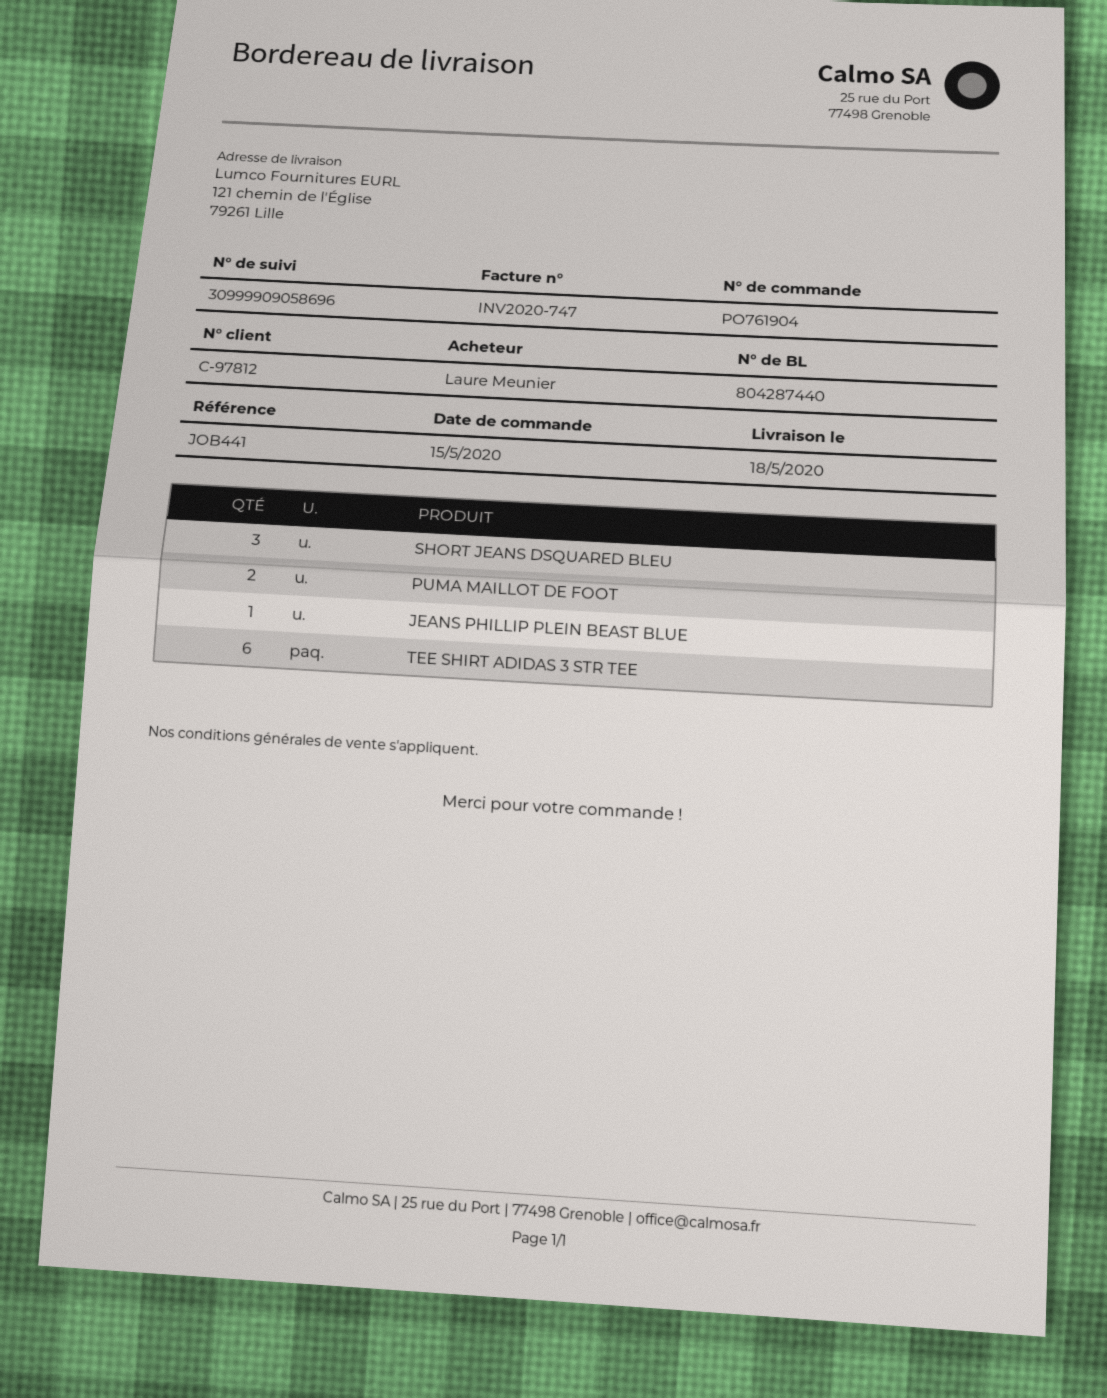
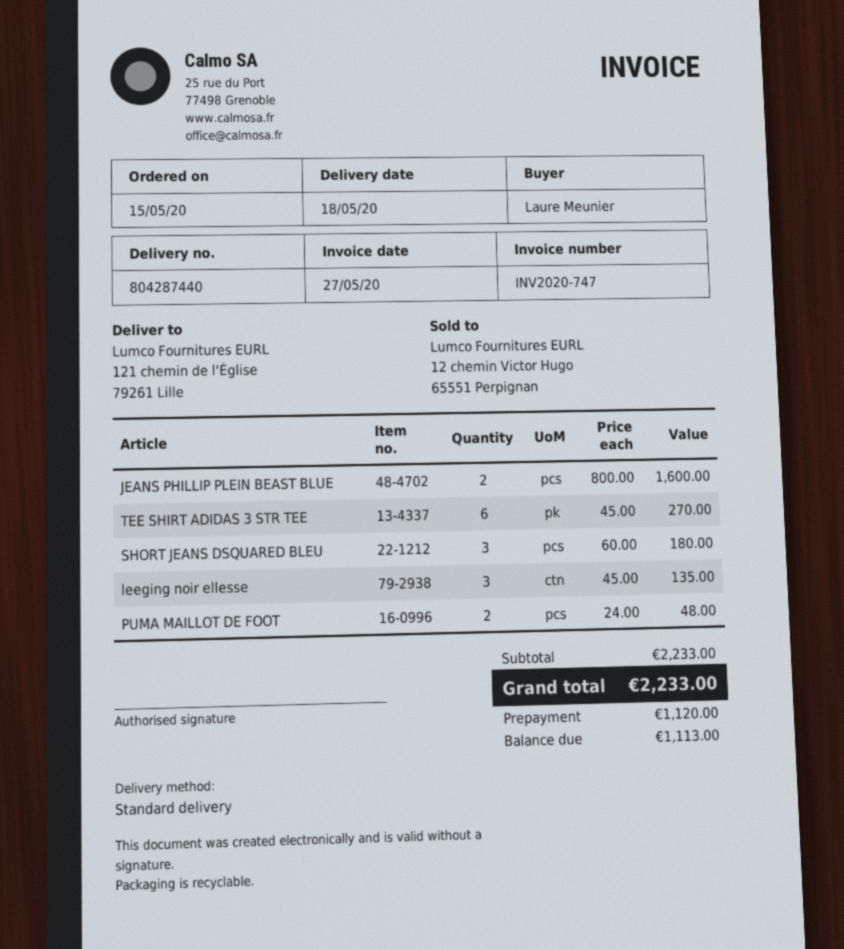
JEANS PHILLIP PLEIN BEAST BLUE: 1 -> 2
leeging noir ellesse: none -> 3

